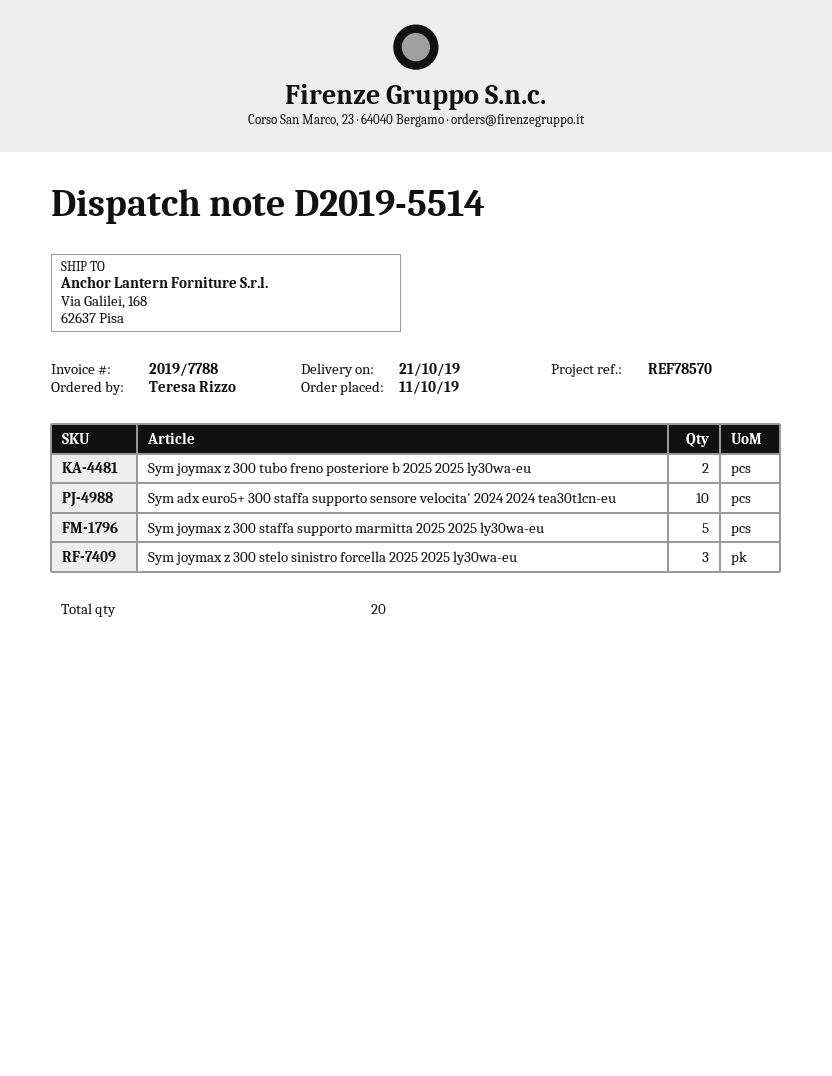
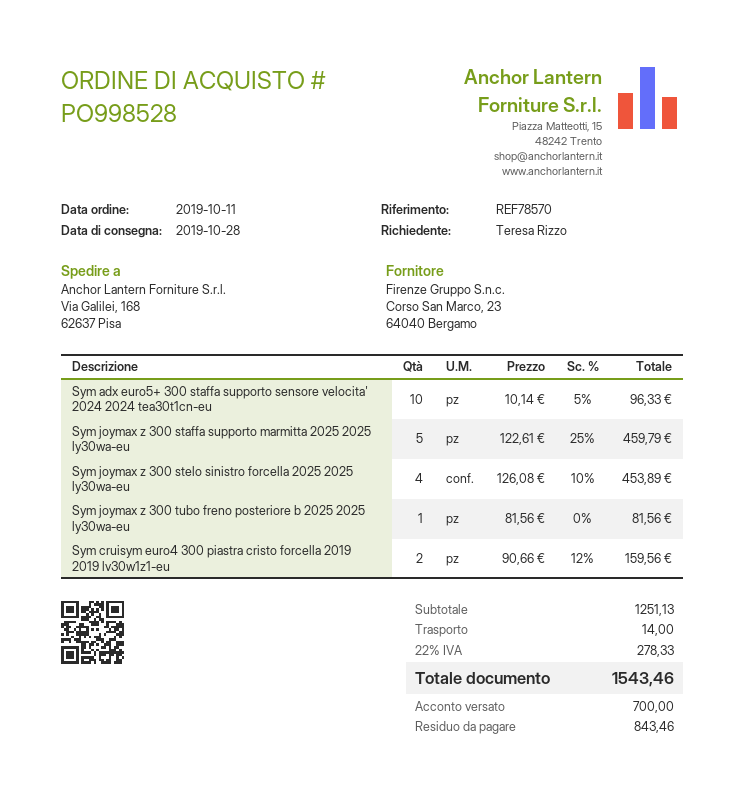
delivery date: 2019-10-21 -> 2019-10-28
Sym joymax z 300 tubo freno posteriore b 2025 2025 ly30wa-eu: 2 -> 1
Sym joymax z 300 stelo sinistro forcella 2025 2025 ly30wa-eu: 3 -> 4
Sym cruisym euro4 300 piastra cristo forcella 2019 2019 lv30w1z1-eu: none -> 2

